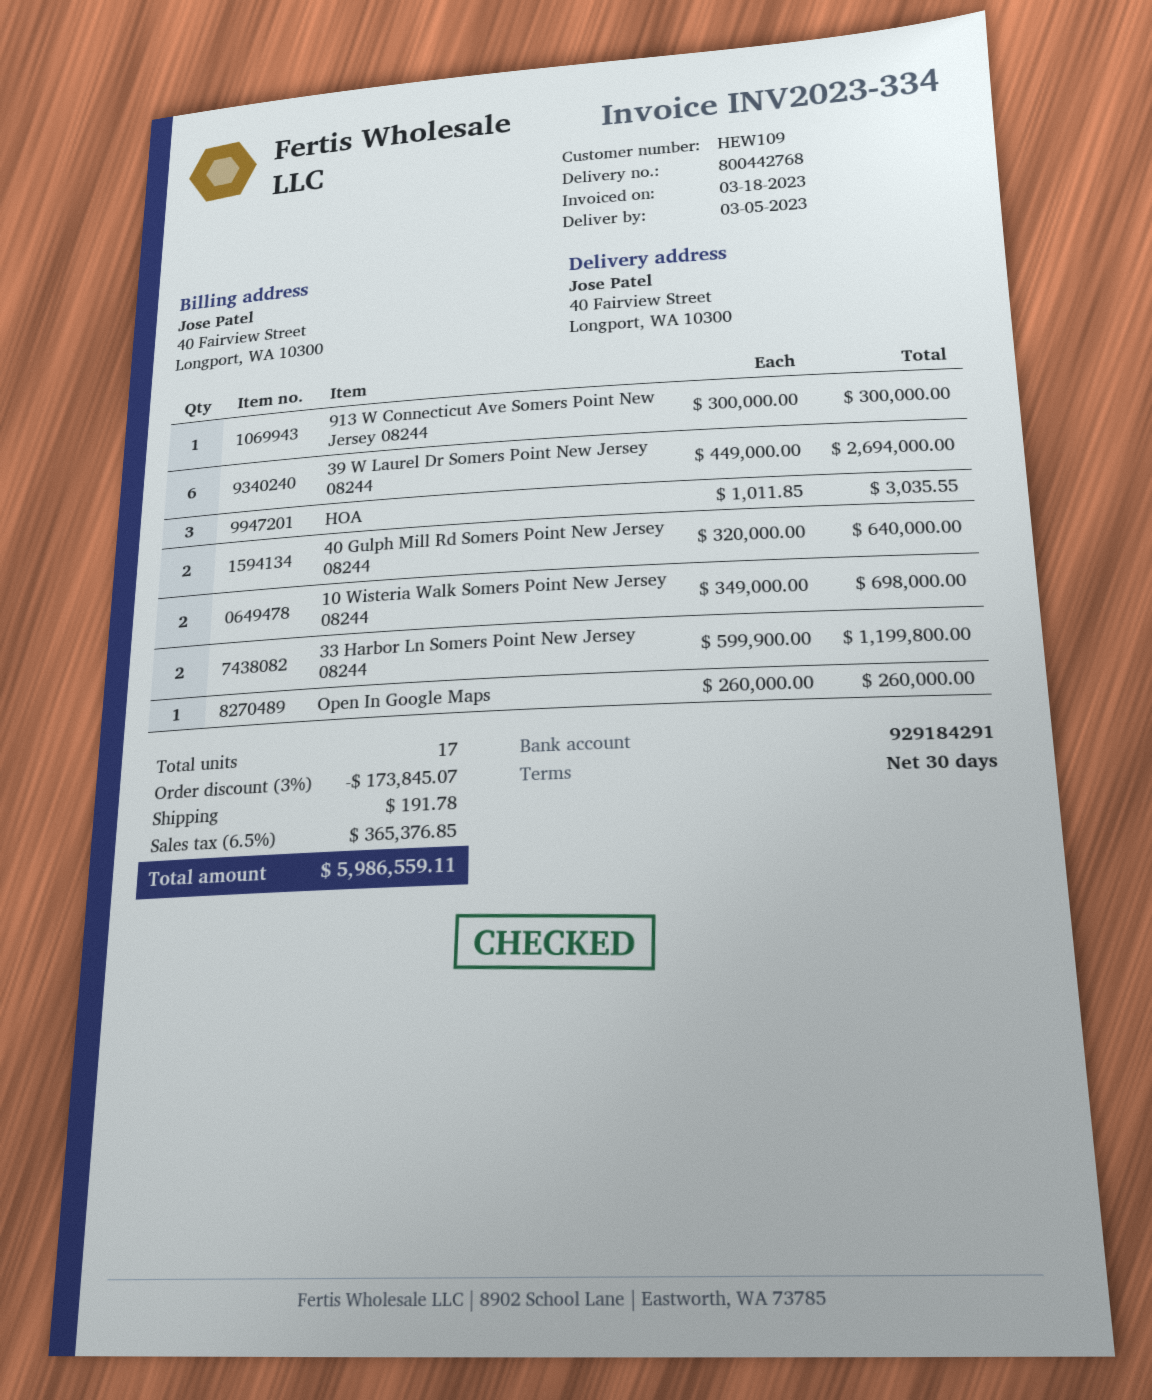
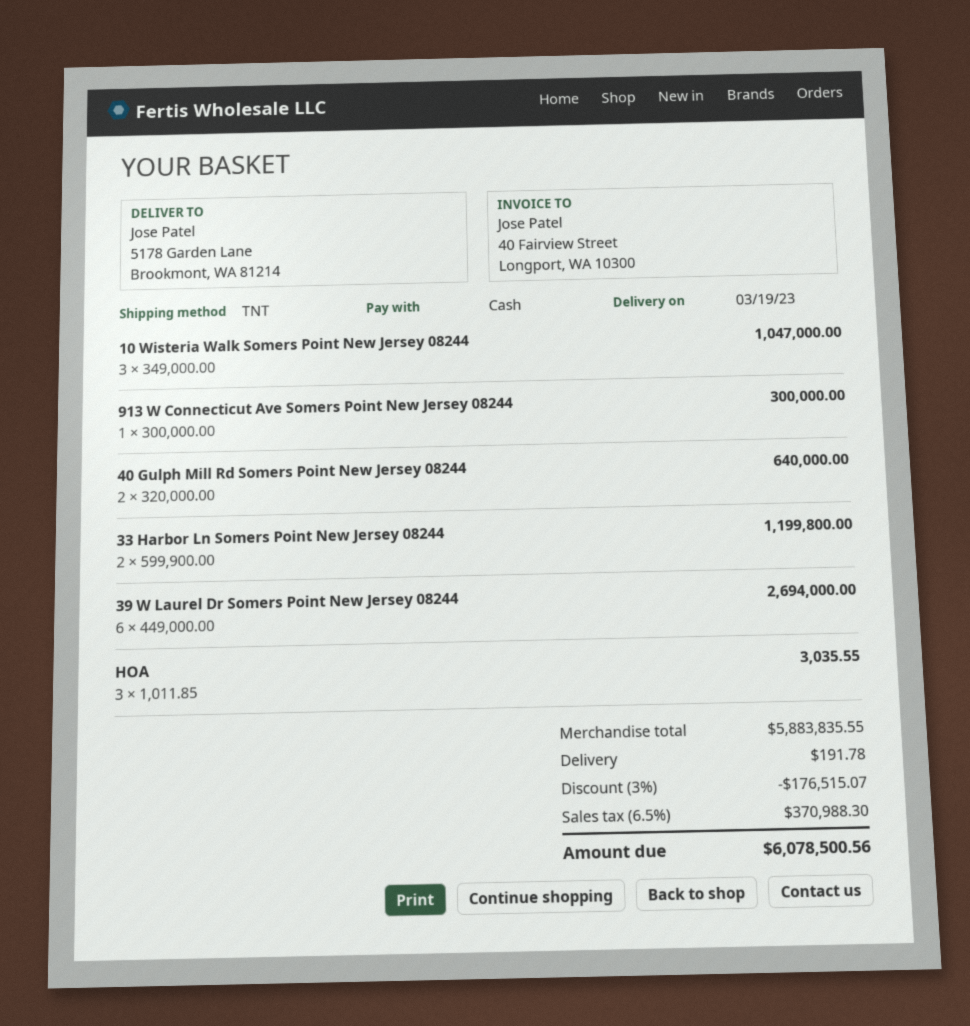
delivery date: 2023-03-05 -> 2023-03-19
ship to: 40 Fairview Street, Longport, WA 10300 -> 5178 Garden Lane, Brookmont, WA 81214
10 Wisteria Walk Somers Point New Jersey 08244: 2 x 349000.00 = 698000.00 -> 3 x 349000.00 = 1047000.00
Open In Google Maps: 1 x 260000.00 = 260000.00 -> none
discount: 3% = 173845.07 -> 3% = 176515.07
tax: 6.5% = 365376.85 -> 6.5% = 370988.30
total: 5986559.11 -> 6078500.56

